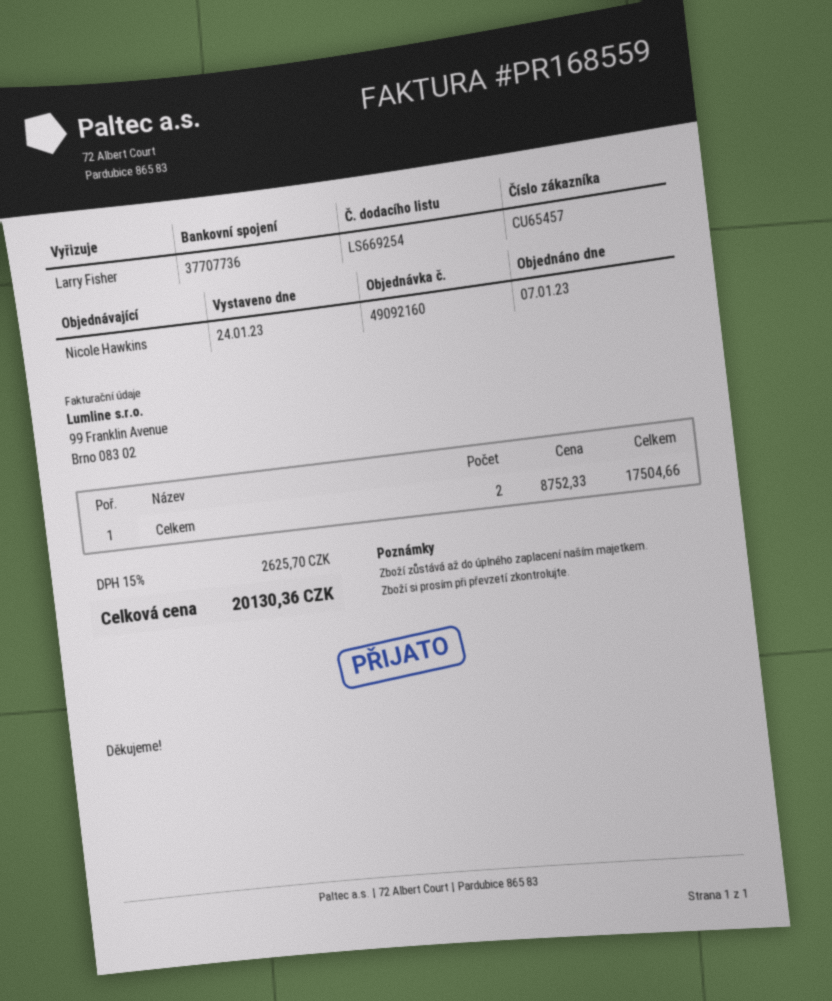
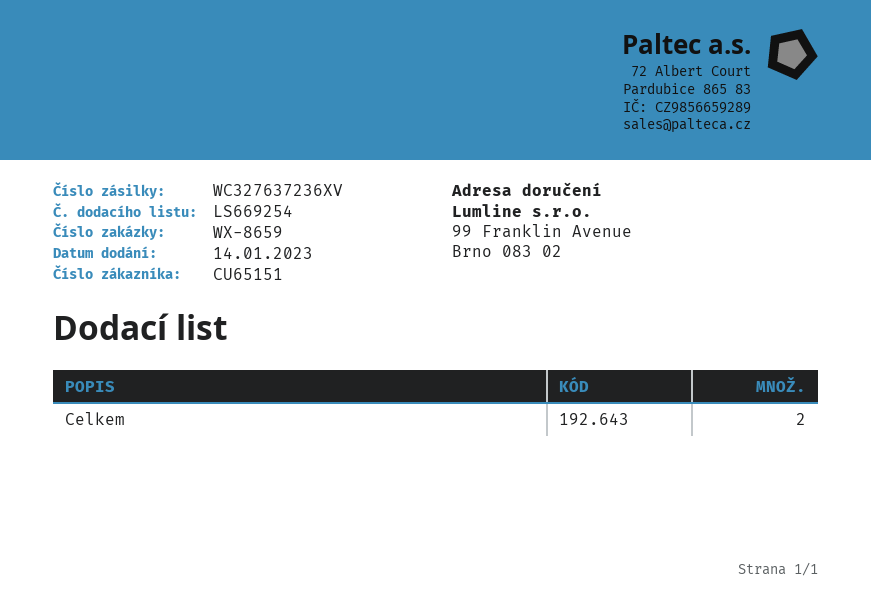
customer number: CU65457 -> CU65151

